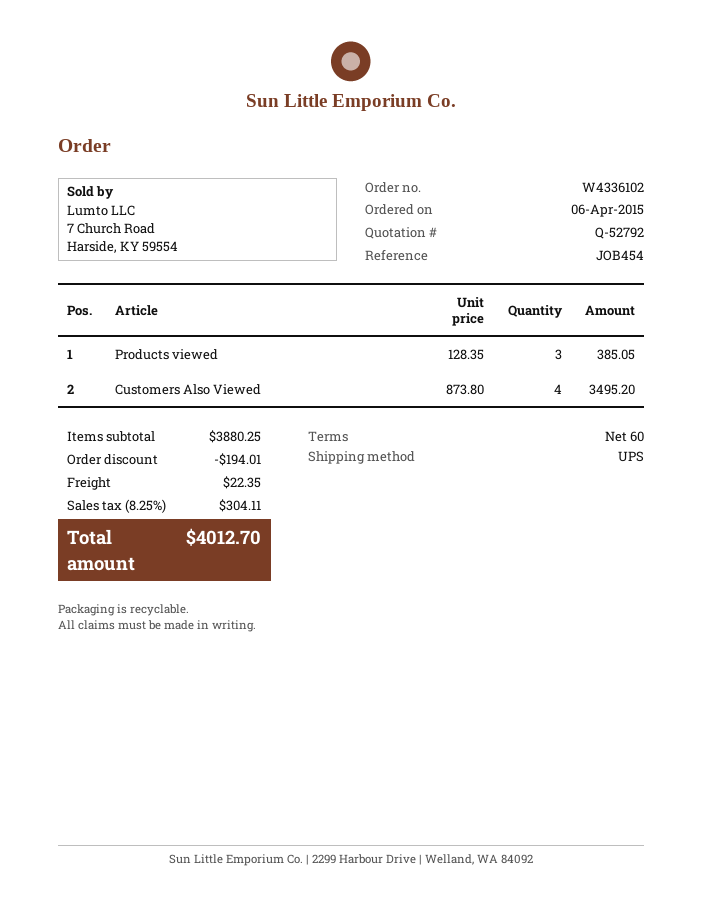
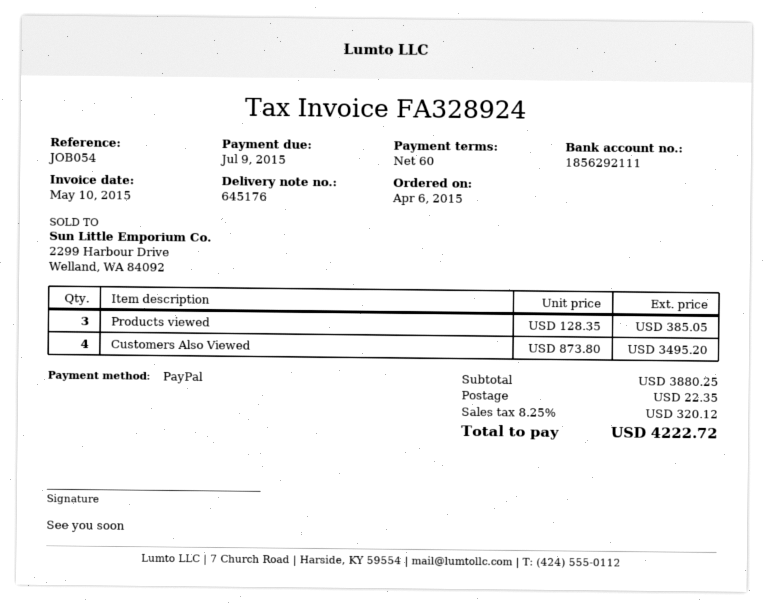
reference: JOB454 -> JOB054
discount: 194.01 -> none
tax: 8.25% = 304.11 -> 8.25% = 320.12
total: 4012.70 -> 4222.72

